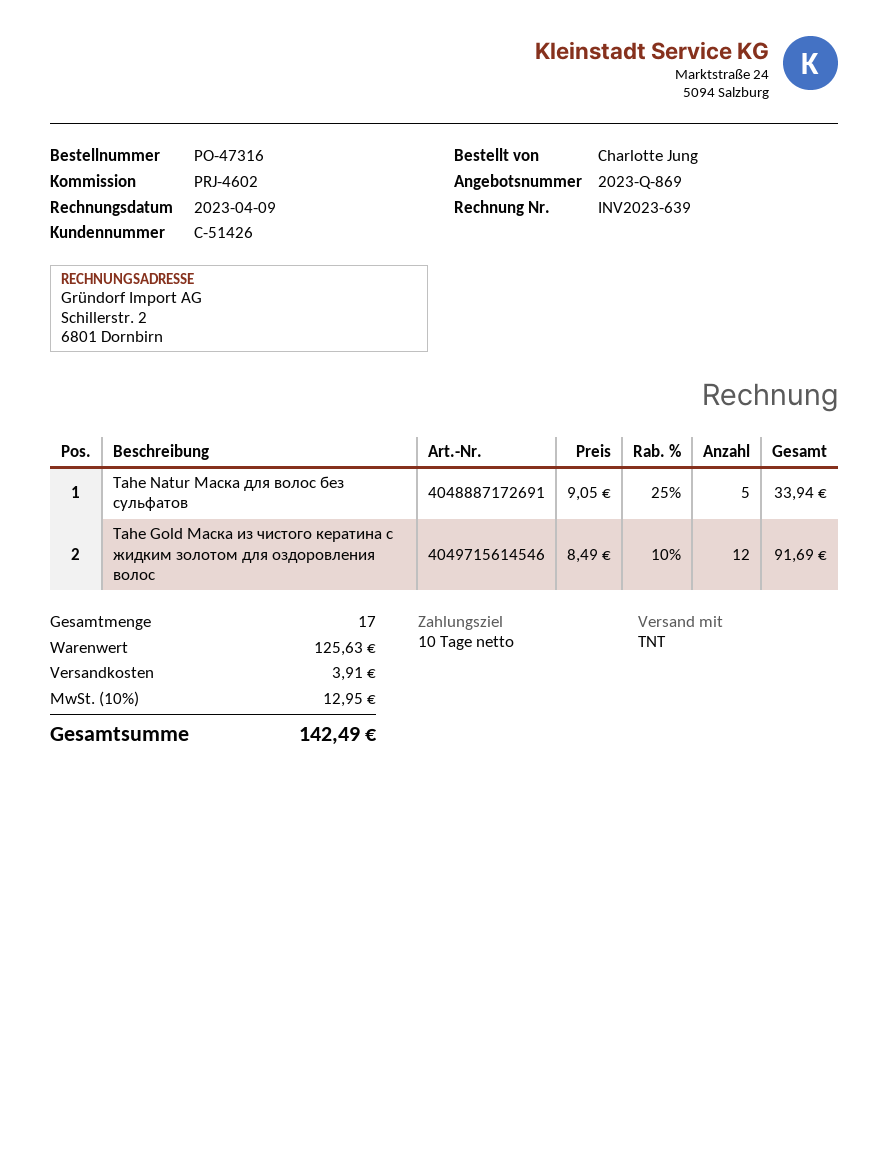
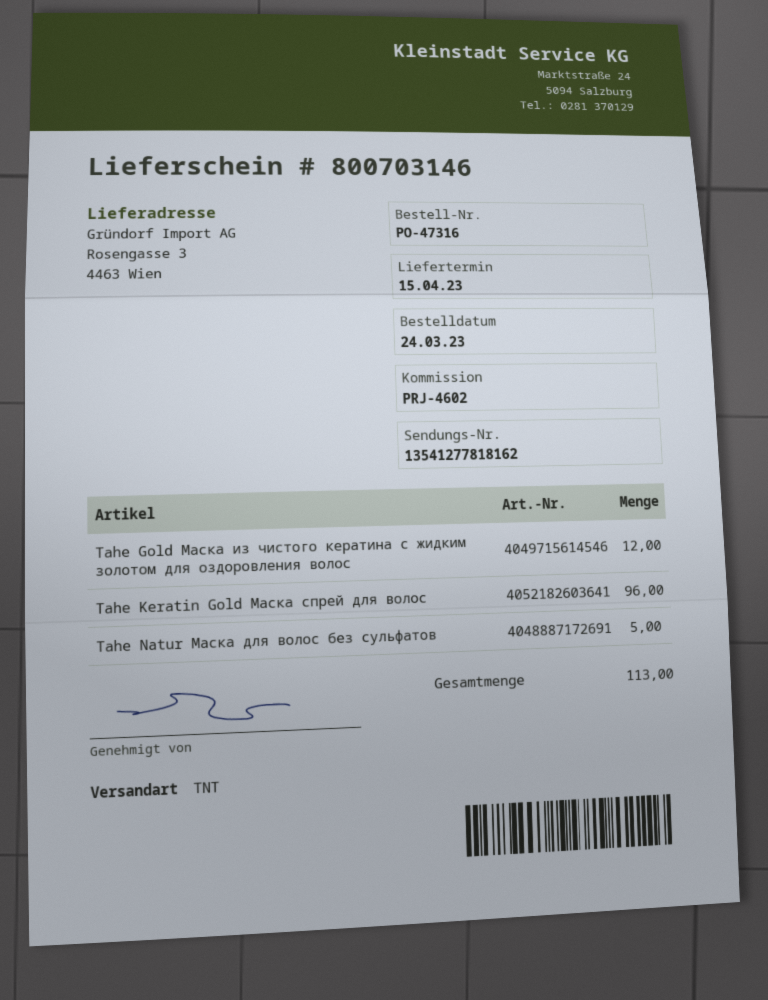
Tahe Keratin Gold Маска спрей для волос: none -> 96
total quantity: 17 -> 113

